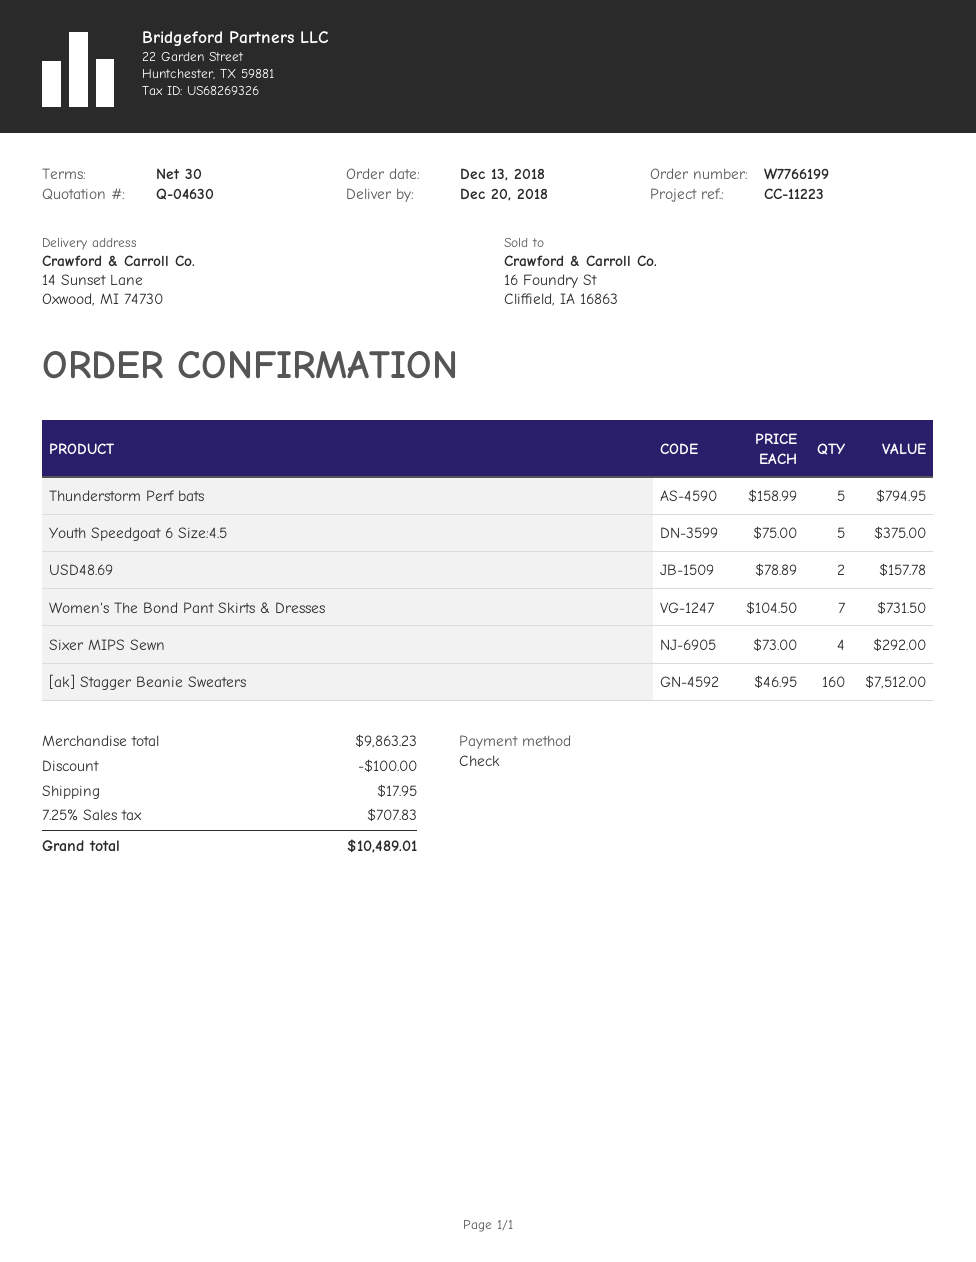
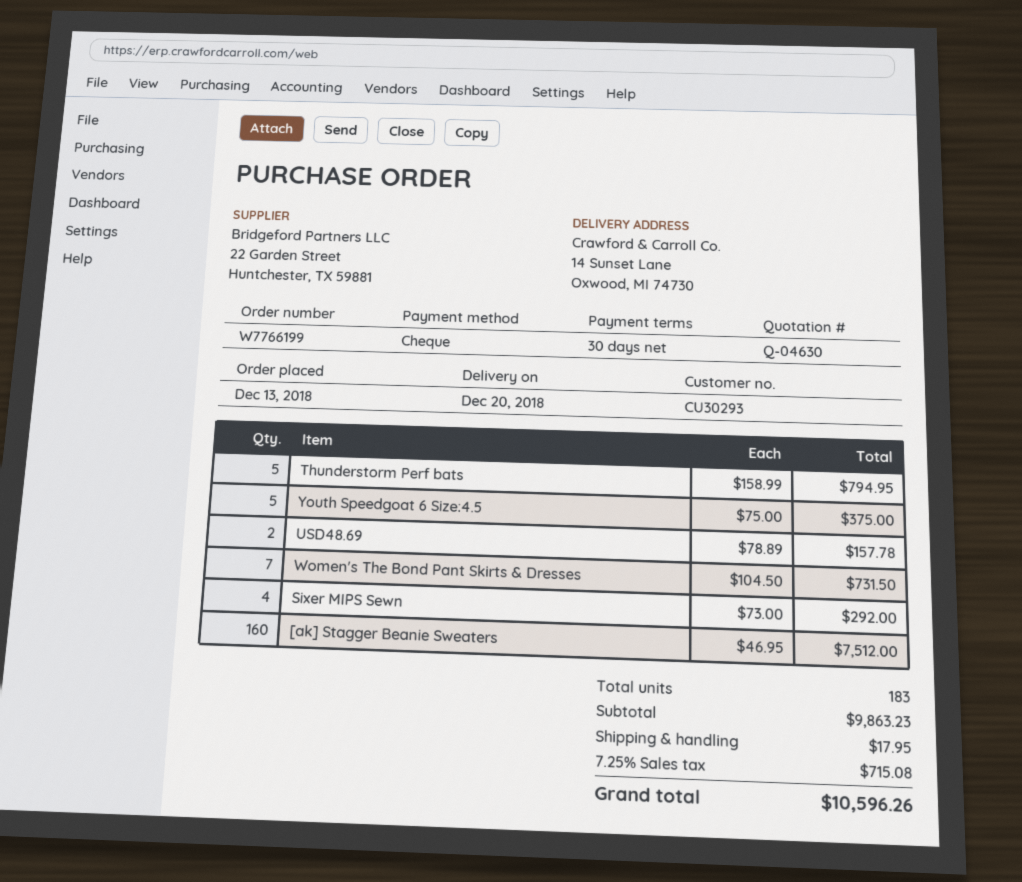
discount: 100.00 -> none
tax: 7.25% = 707.83 -> 7.25% = 715.08
total: 10489.01 -> 10596.26

